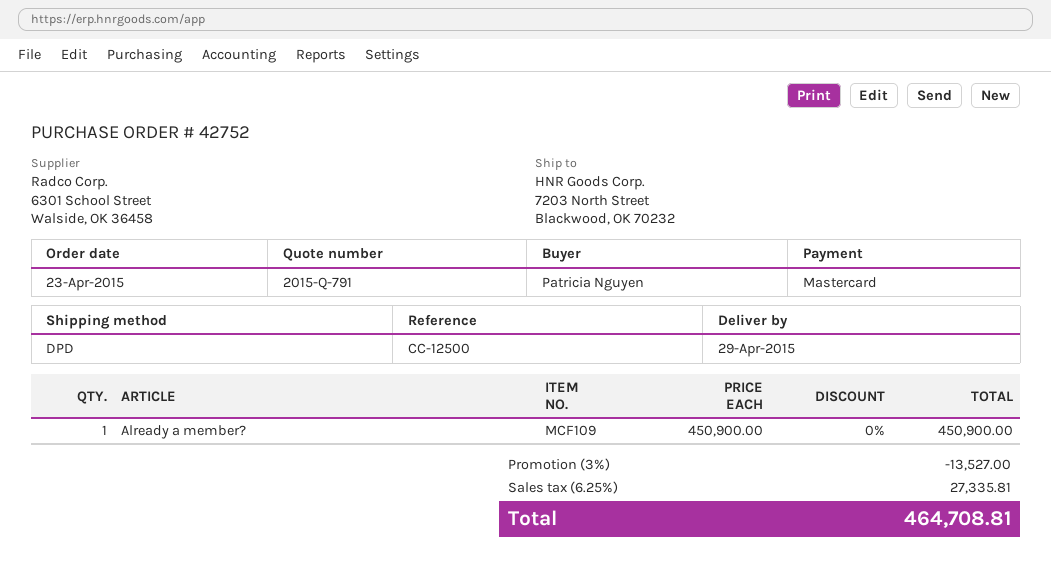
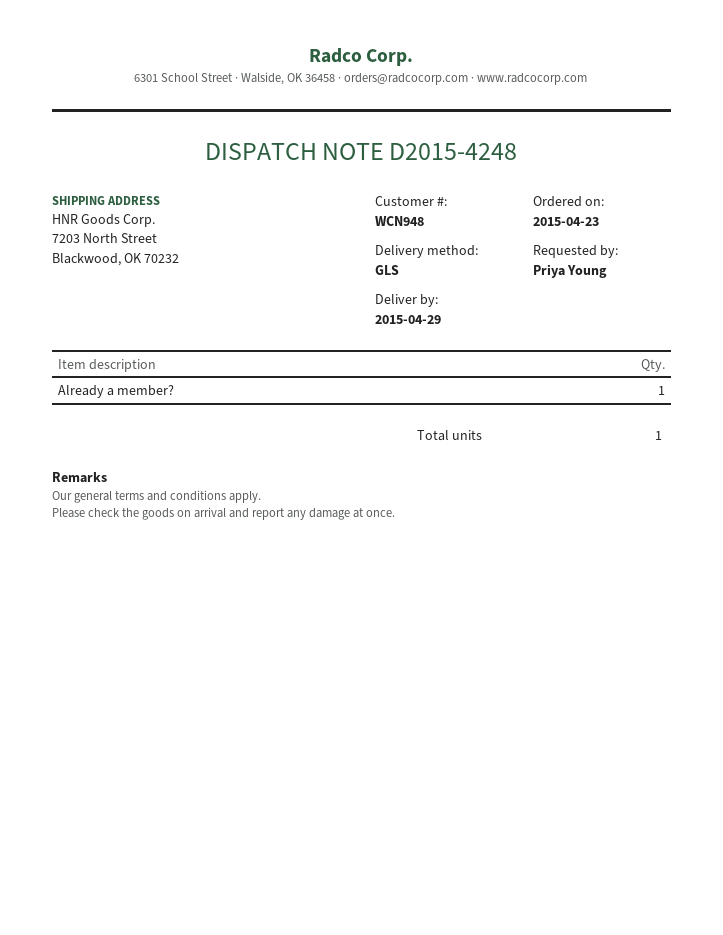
ordered by: Patricia Nguyen -> Priya Young
shipping method: DPD -> GLS

